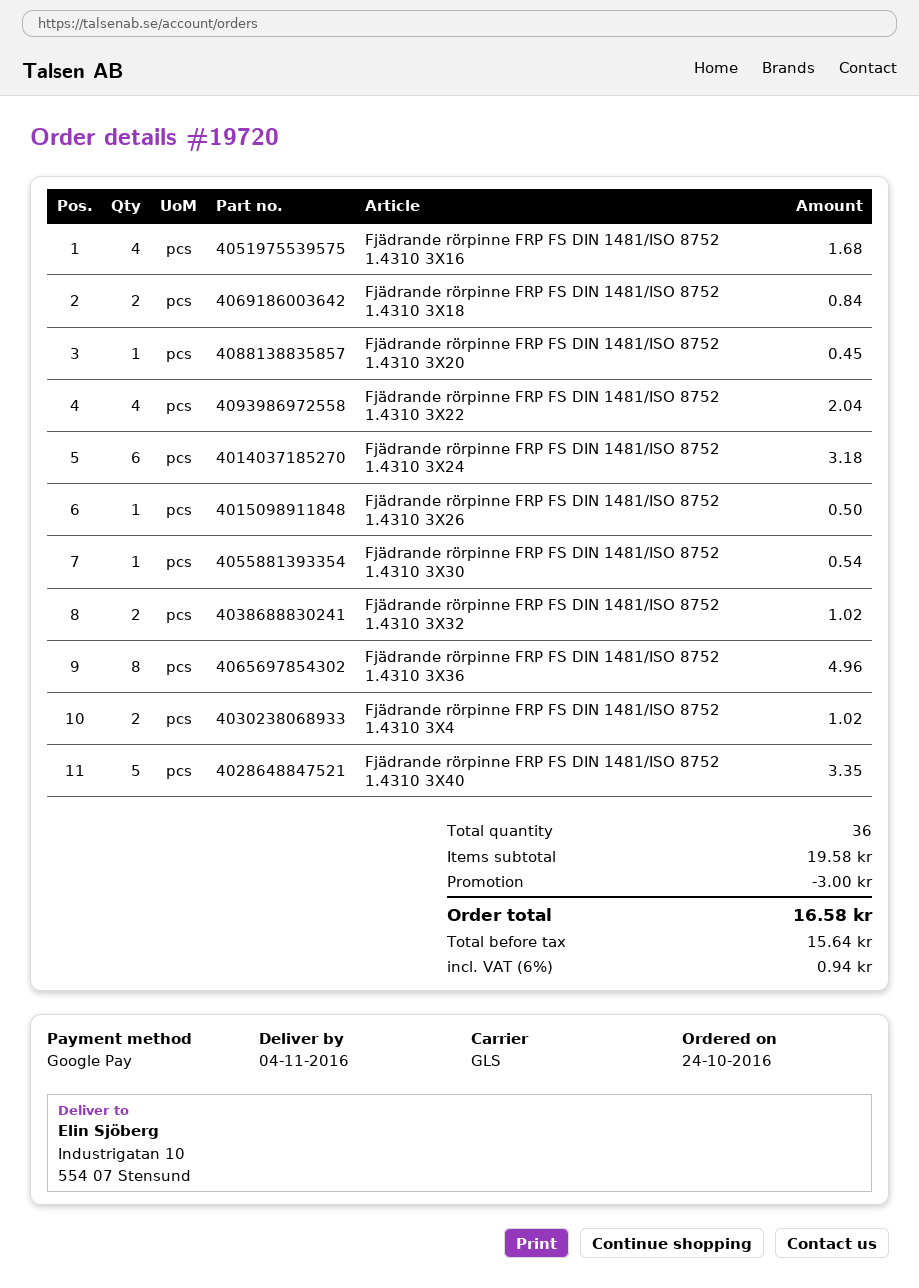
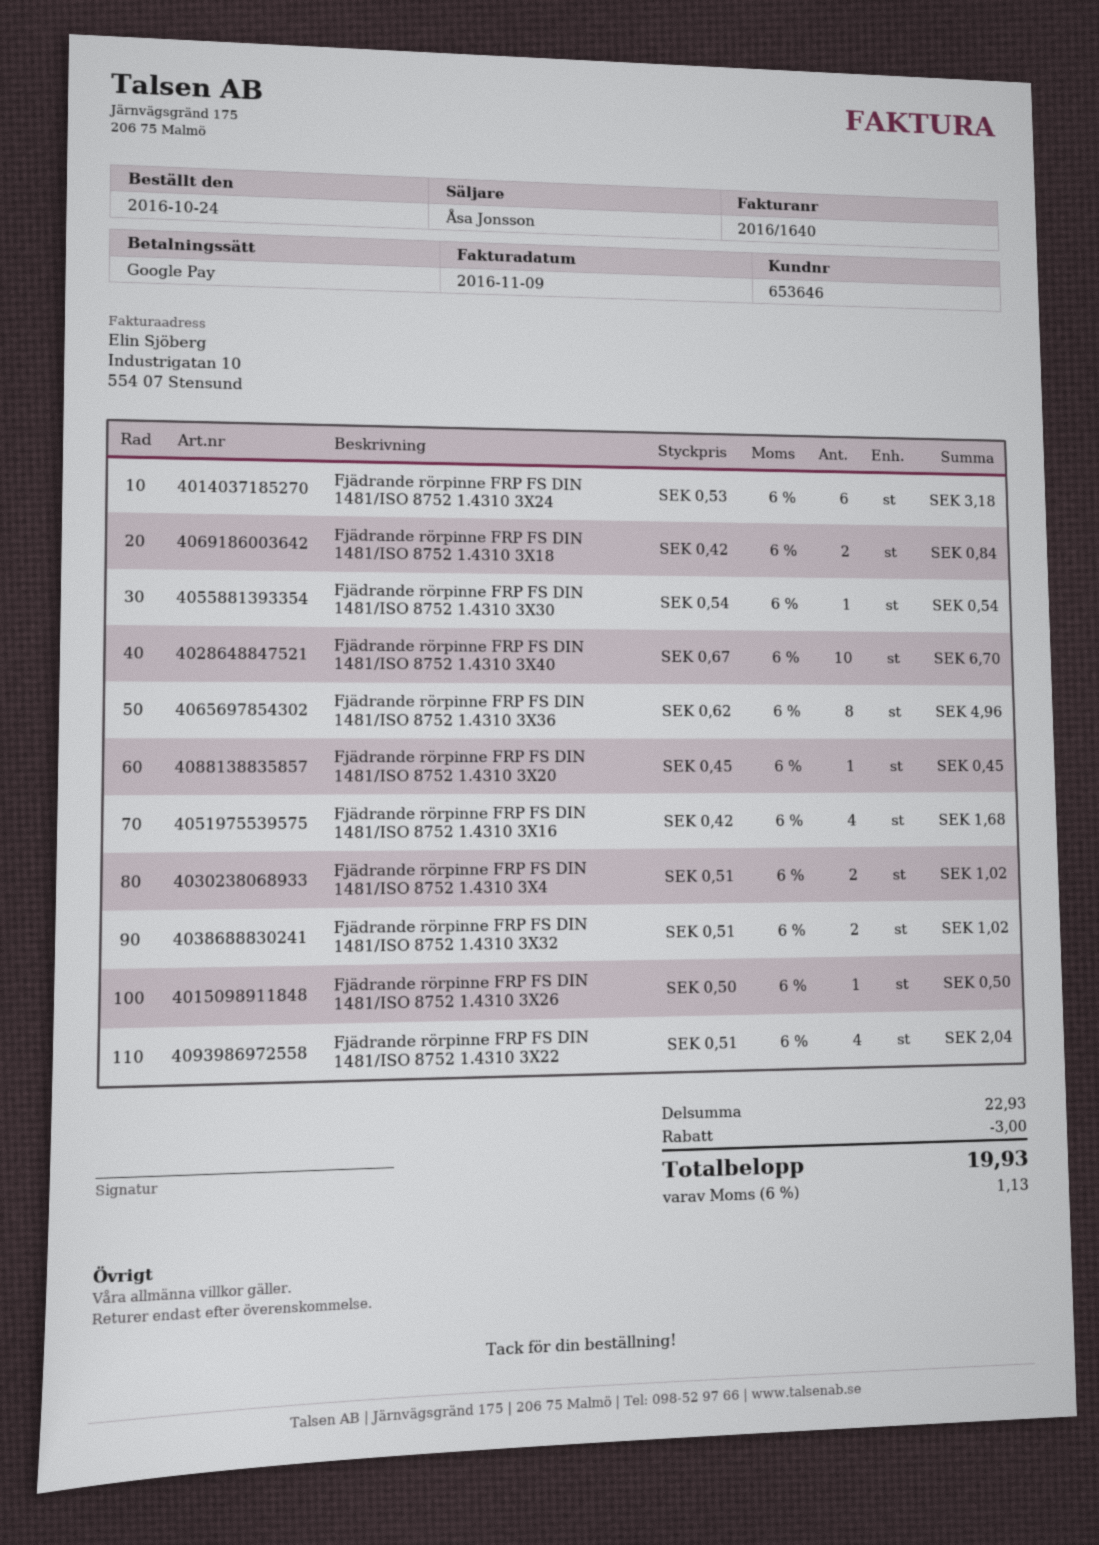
Fjädrande rörpinne FRP FS DIN 1481/ISO 8752 1.4310 3X40: 5 for 3.35 -> 10 for 6.70
subtotal: 19.58 -> 22.93
tax: 6% = 0.94 -> 6% = 1.13
total: 16.58 -> 19.93

